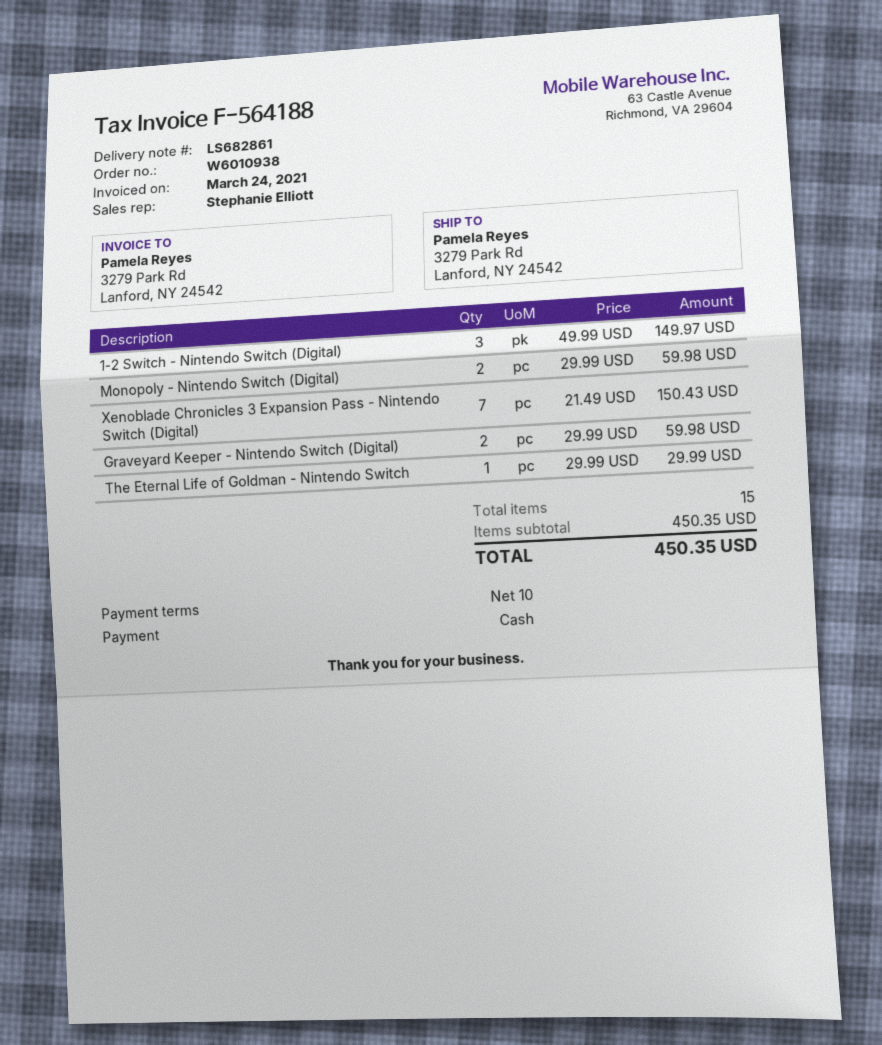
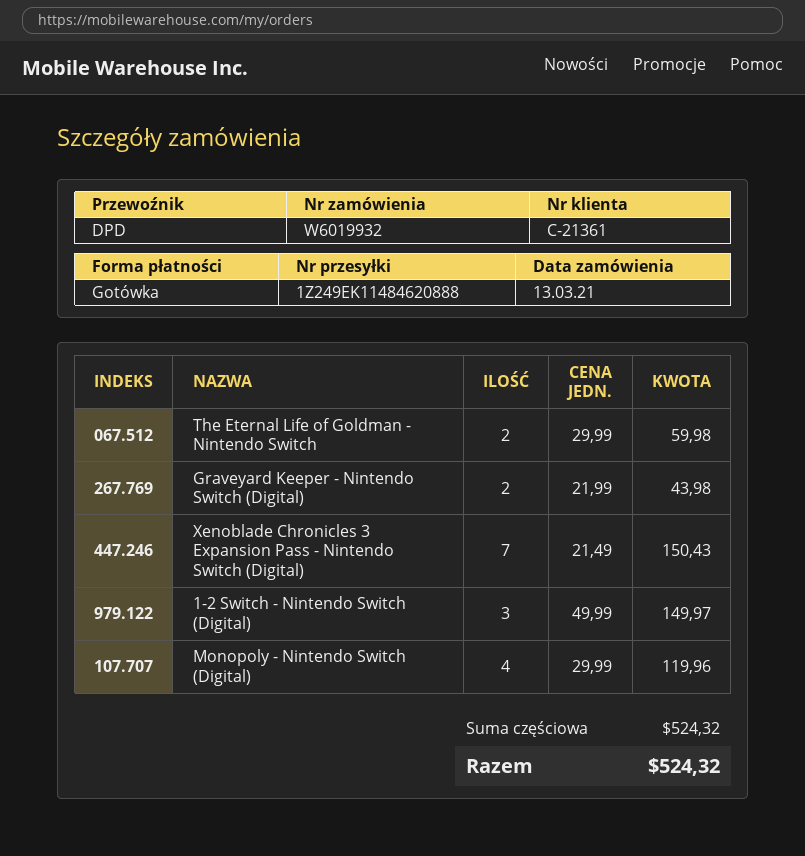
order number: W6010938 -> W6019932
Monopoly - Nintendo Switch (Digital): 2 x 29.99 = 59.98 -> 4 x 29.99 = 119.96
Graveyard Keeper - Nintendo Switch (Digital): 2 x 29.99 = 59.98 -> 2 x 21.99 = 43.98
The Eternal Life of Goldman - Nintendo Switch: 1 x 29.99 = 29.99 -> 2 x 29.99 = 59.98
subtotal: 450.35 -> 524.32
total: 450.35 -> 524.32

